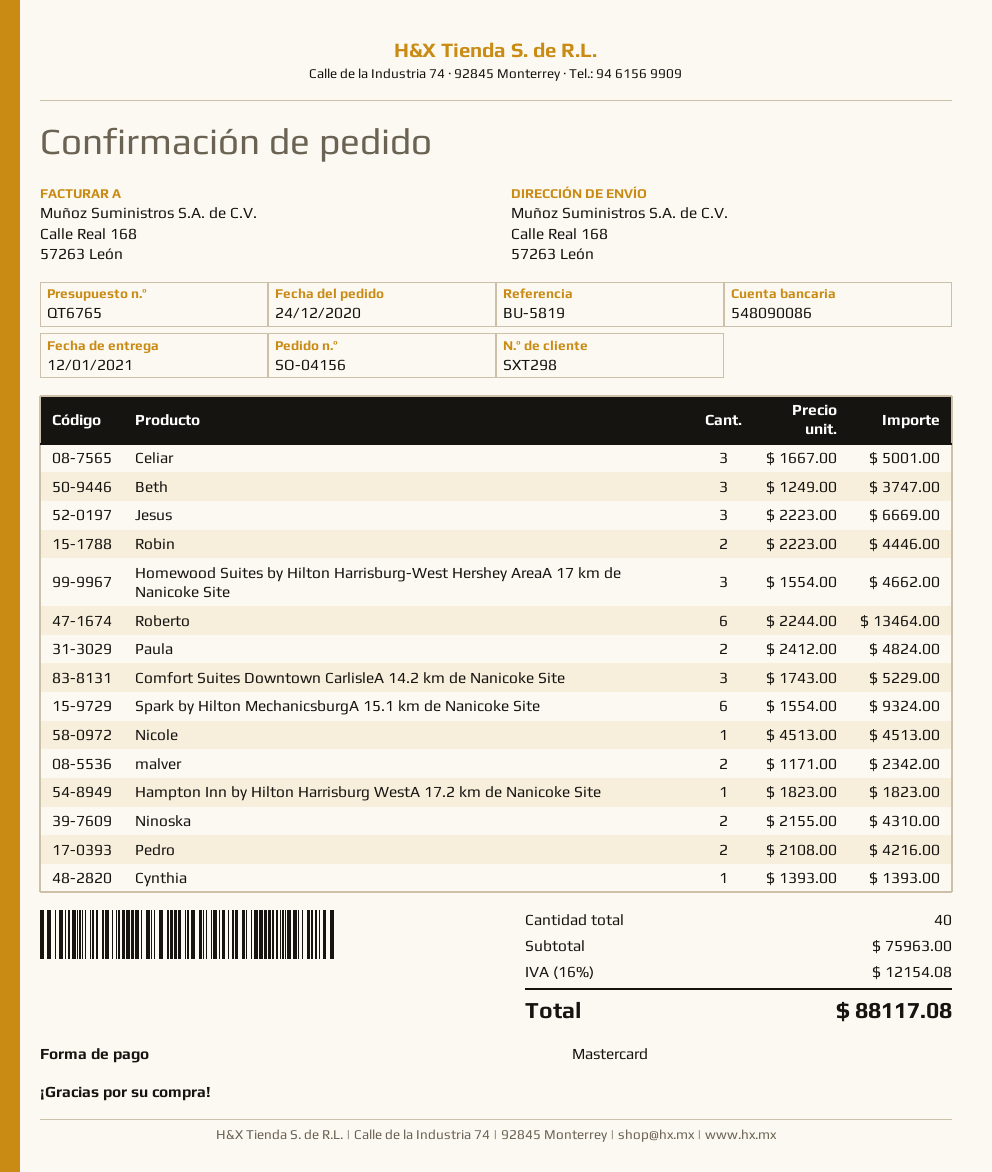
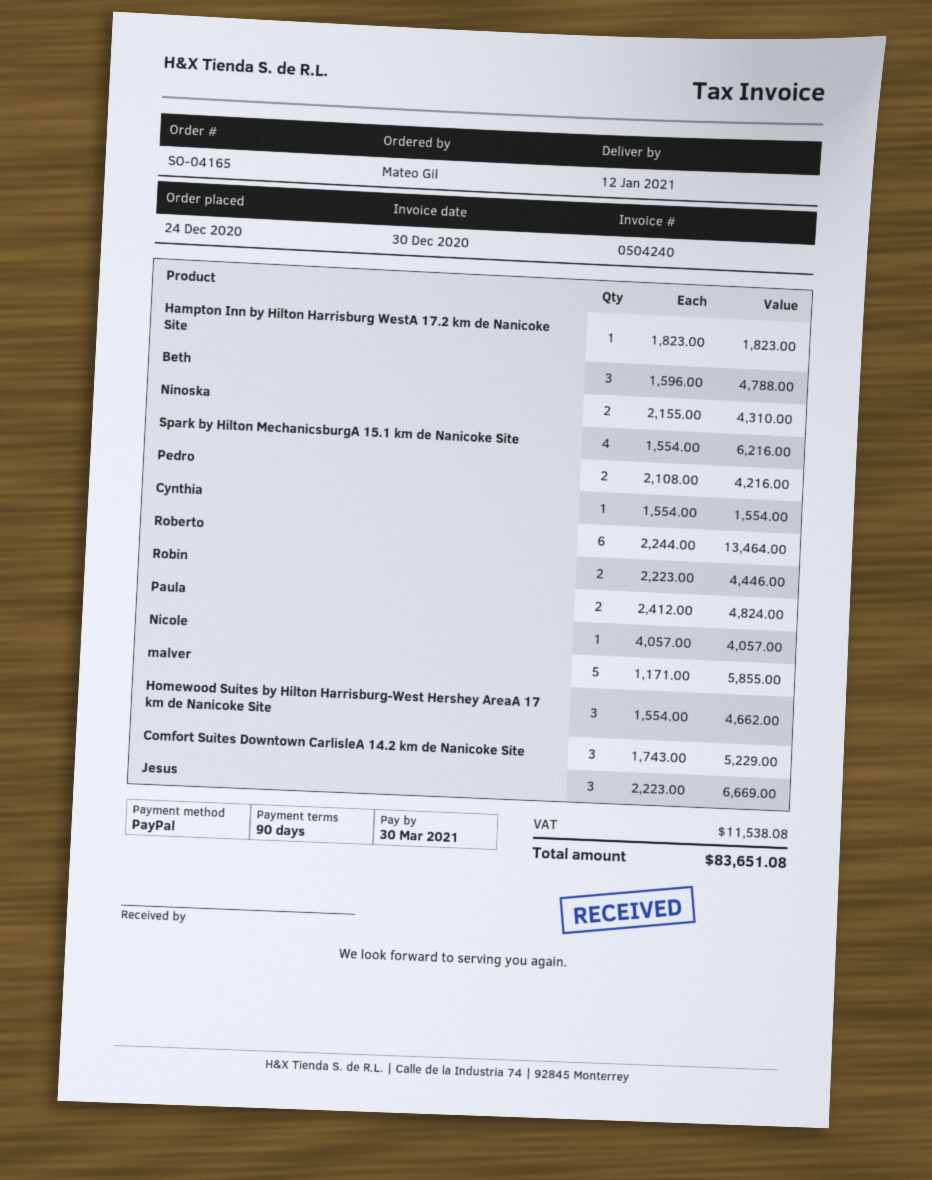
order number: SO-04156 -> SO-04165
payment method: Mastercard -> PayPal
Celiar: 3 x 1667.00 = 5001.00 -> none
Beth: 3 x 1249.00 = 3747.00 -> 3 x 1596.00 = 4788.00
Spark by Hilton MechanicsburgA 15.1 km de Nanicoke Site: 6 x 1554.00 = 9324.00 -> 4 x 1554.00 = 6216.00
Nicole: 1 x 4513.00 = 4513.00 -> 1 x 4057.00 = 4057.00
malver: 2 x 1171.00 = 2342.00 -> 5 x 1171.00 = 5855.00
Cynthia: 1 x 1393.00 = 1393.00 -> 1 x 1554.00 = 1554.00
tax: 12154.08 -> 11538.08
total: 88117.08 -> 83651.08

